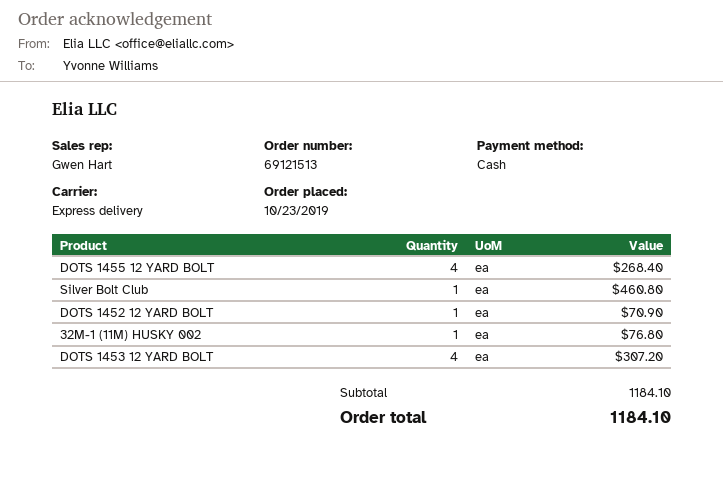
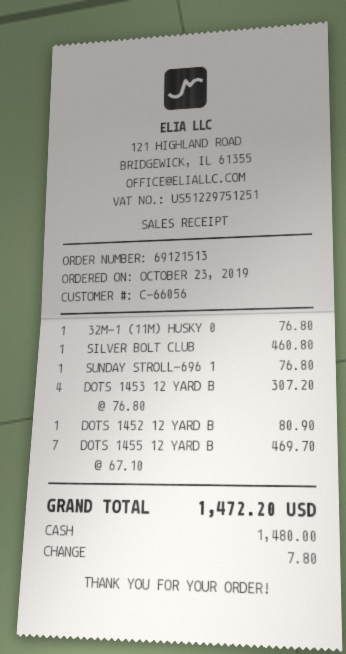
DOTS 1455 12 YARD BOLT: 4 for 268.40 -> 7 for 469.70
DOTS 1452 12 YARD BOLT: 1 for 70.90 -> 1 for 80.90
SUNDAY STROLL-696 1: none -> 1 for 76.80
total: 1184.10 -> 1472.20

